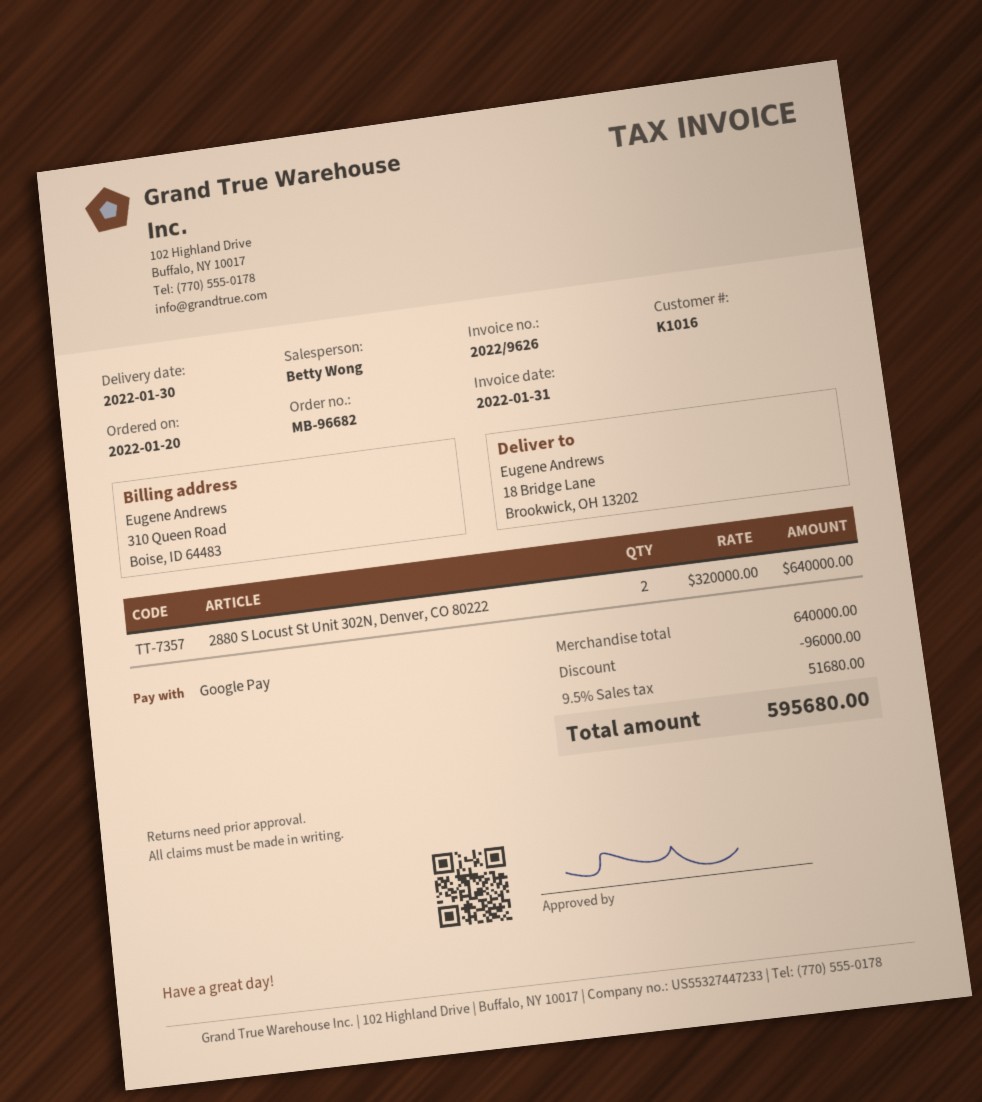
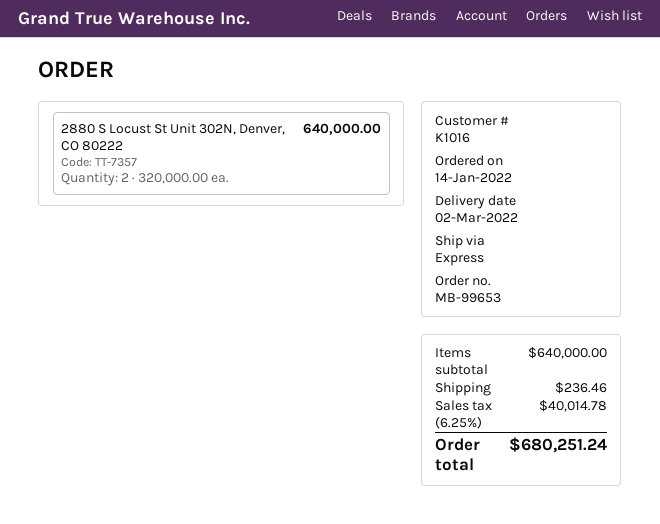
order number: MB-96682 -> MB-99653
order date: 2022-01-20 -> 2022-01-14
delivery date: 2022-01-30 -> 2022-03-02
discount: 96000.00 -> none
shipping: none -> 236.46
tax: 9.5% = 51680.00 -> 6.25% = 40014.78
total: 595680.00 -> 680251.24

